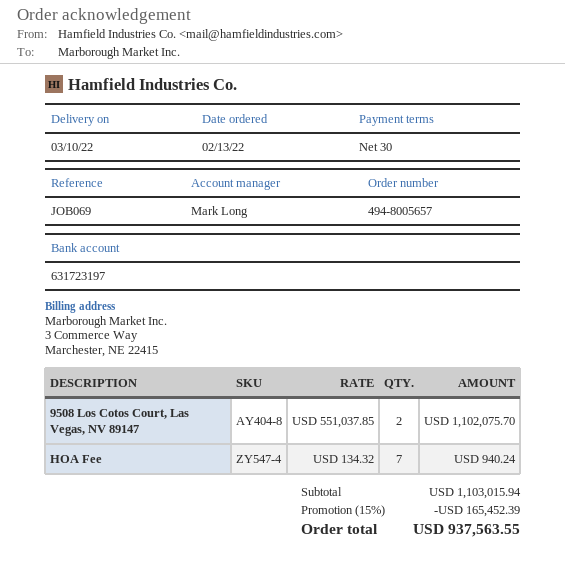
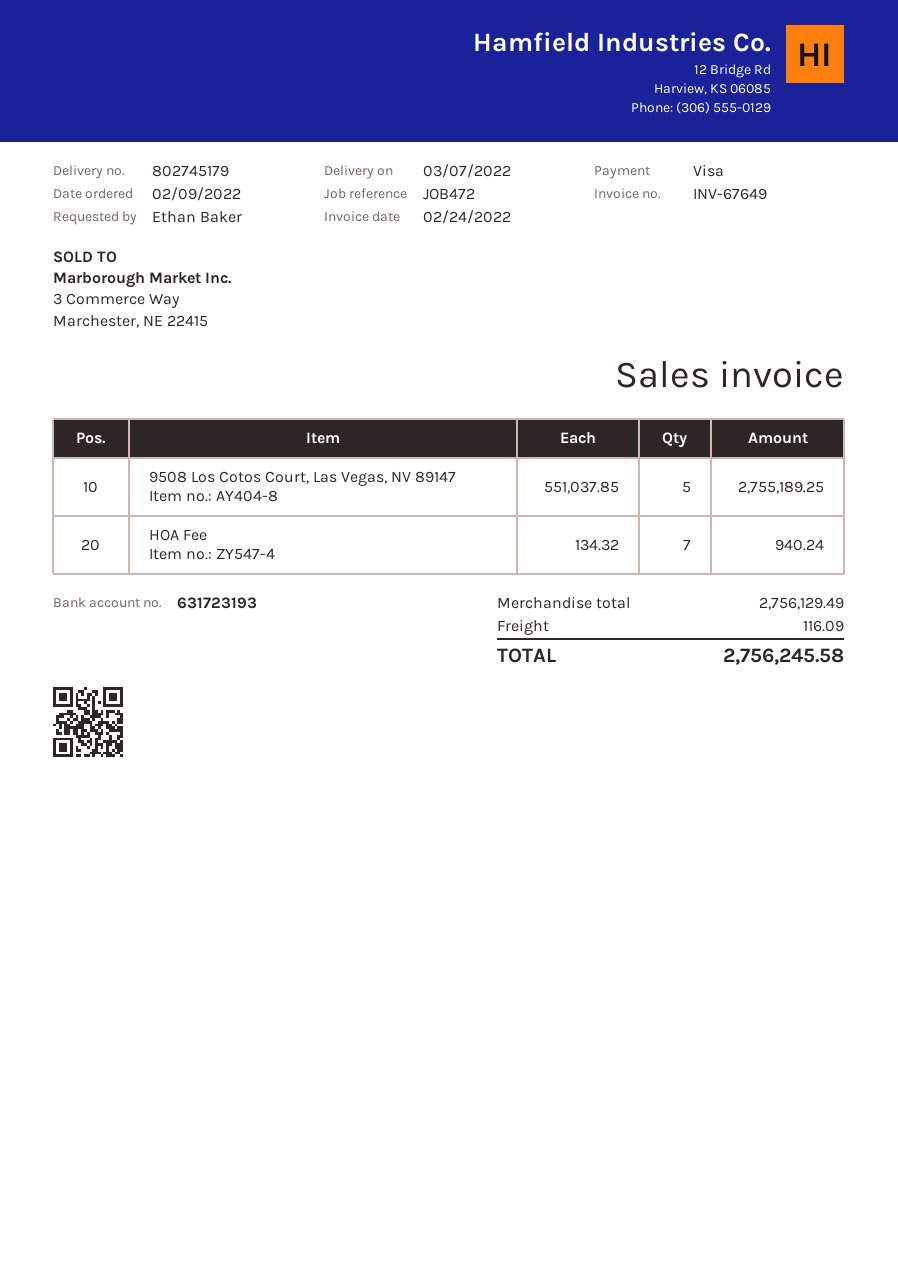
order date: 2022-02-13 -> 2022-02-09
delivery date: 2022-03-10 -> 2022-03-07
reference: JOB069 -> JOB472
bank account: 631723197 -> 631723193
9508 Los Cotos Court, Las Vegas, NV 89147: 2 x 551037.85 = 1102075.70 -> 5 x 551037.85 = 2755189.25
subtotal: 1103015.94 -> 2756129.49
discount: 15% = 165452.39 -> none
shipping: none -> 116.09
total: 937563.55 -> 2756245.58

